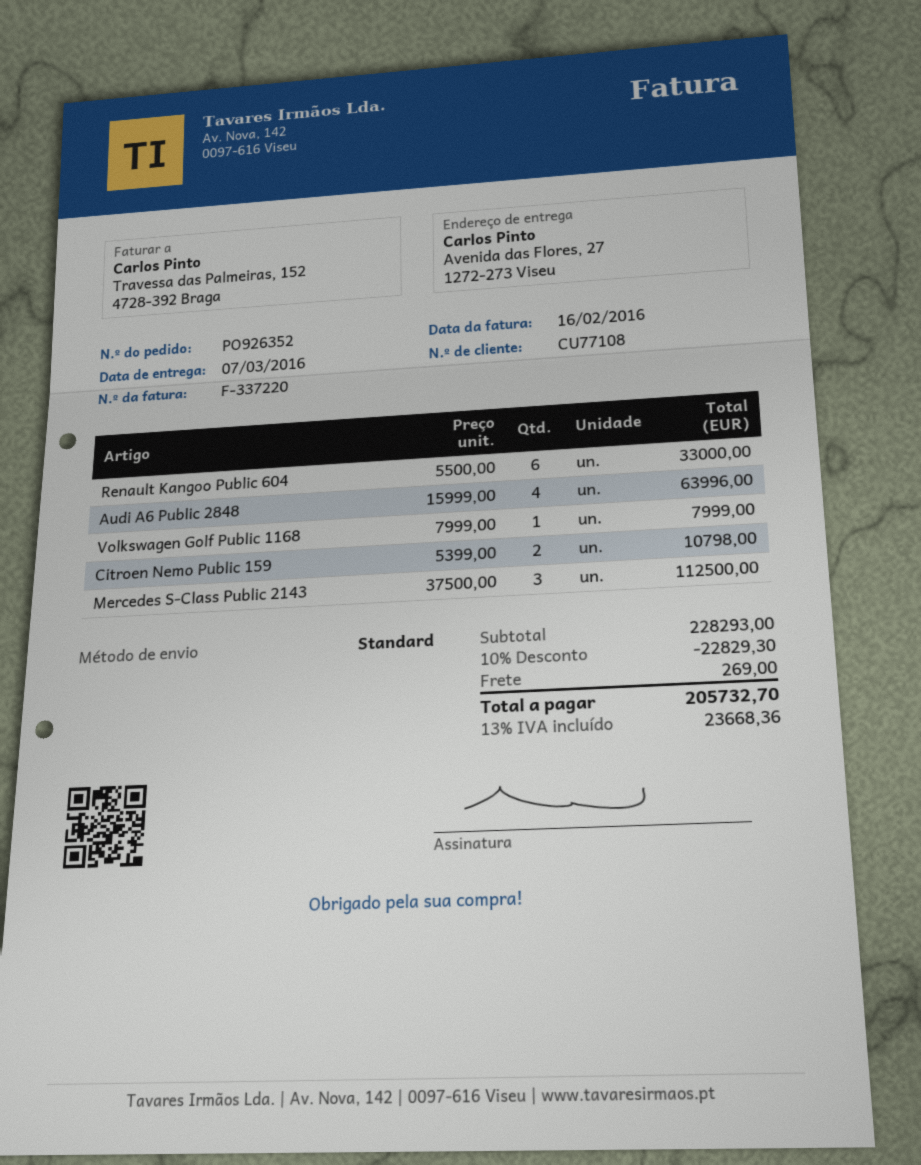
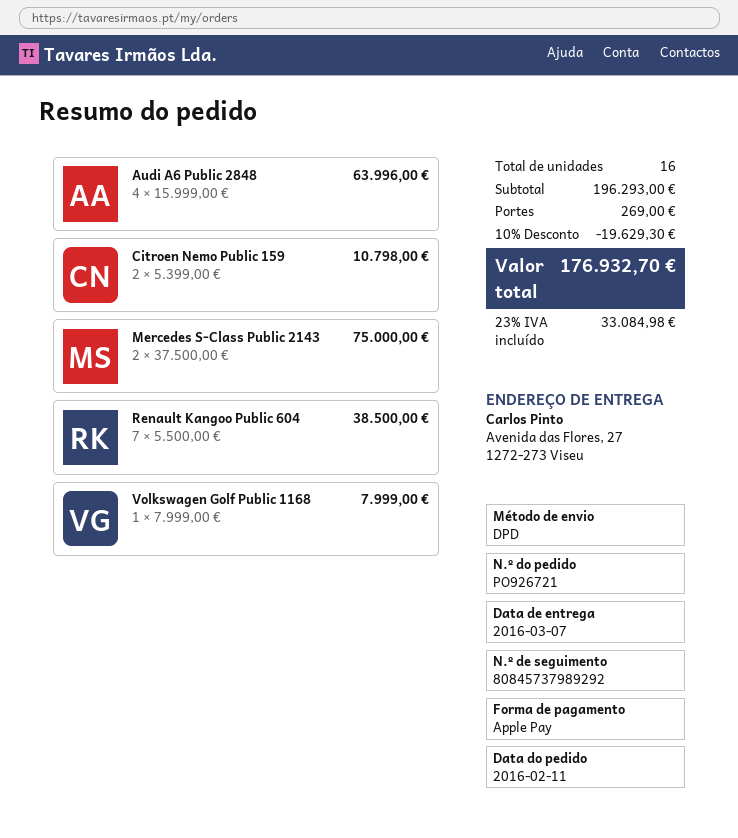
order number: PO926352 -> PO926721
shipping method: standard -> DPD
Renault Kangoo Public 604: 6 x 5500.00 = 33000.00 -> 7 x 5500.00 = 38500.00
Mercedes S-Class Public 2143: 3 x 37500.00 = 112500.00 -> 2 x 37500.00 = 75000.00
subtotal: 228293.00 -> 196293.00
discount: 10% = 22829.30 -> 10% = 19629.30
tax: 13% = 23668.36 -> 23% = 33084.98
total: 205732.70 -> 176932.70

